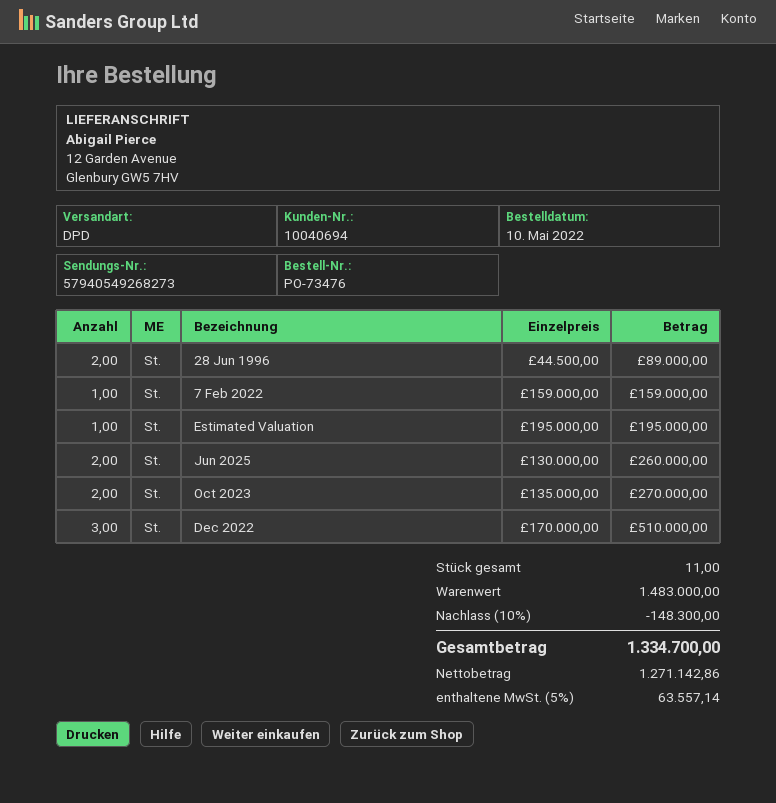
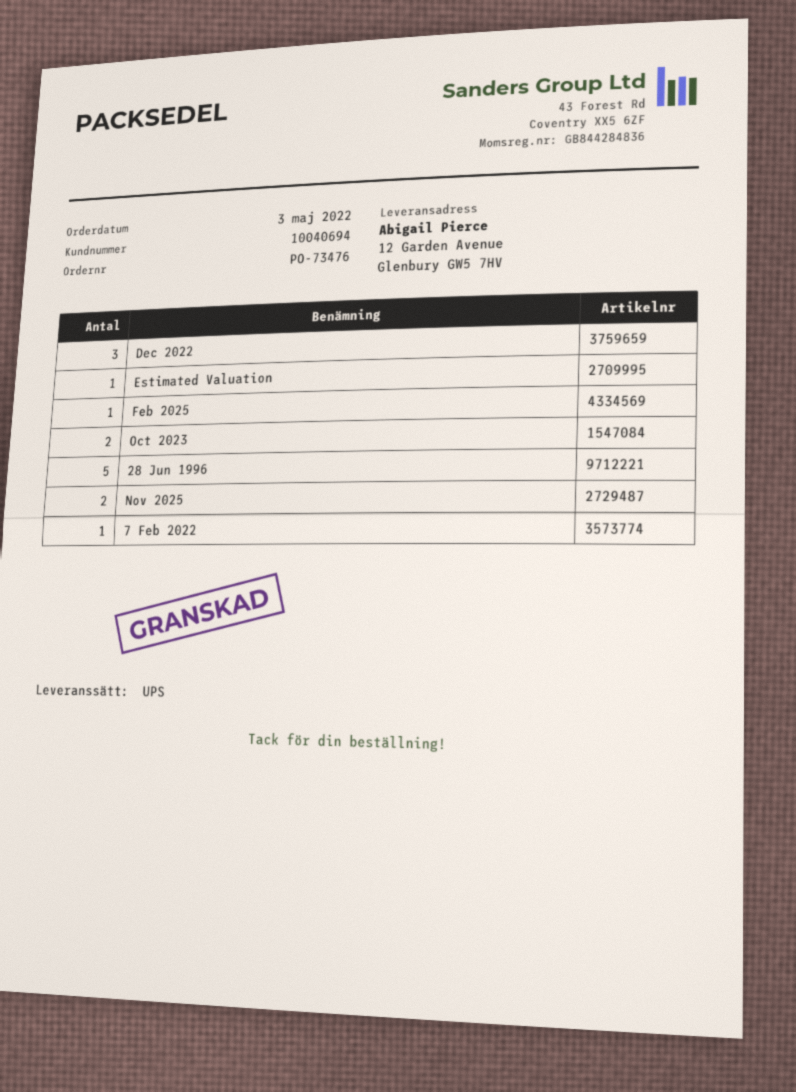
order date: 2022-05-10 -> 2022-05-03
shipping method: DPD -> UPS
28 Jun 1996: 2 -> 5
Jun 2025: 2 -> none
Feb 2025: none -> 1
Nov 2025: none -> 2

